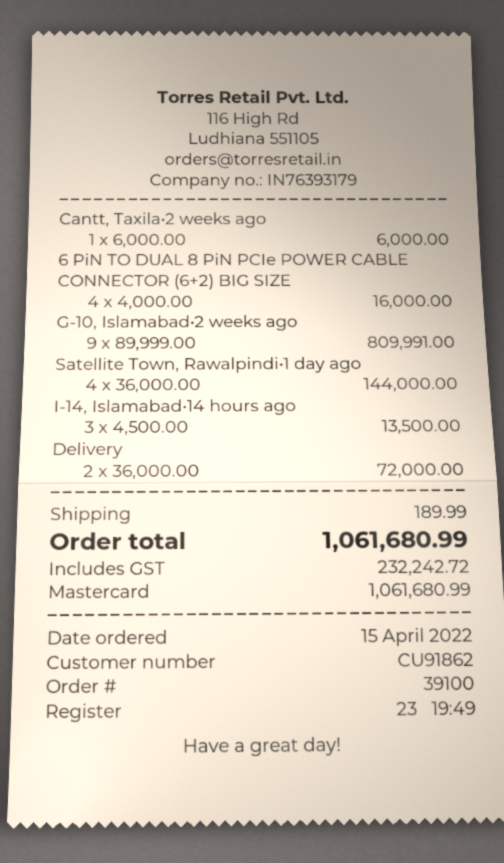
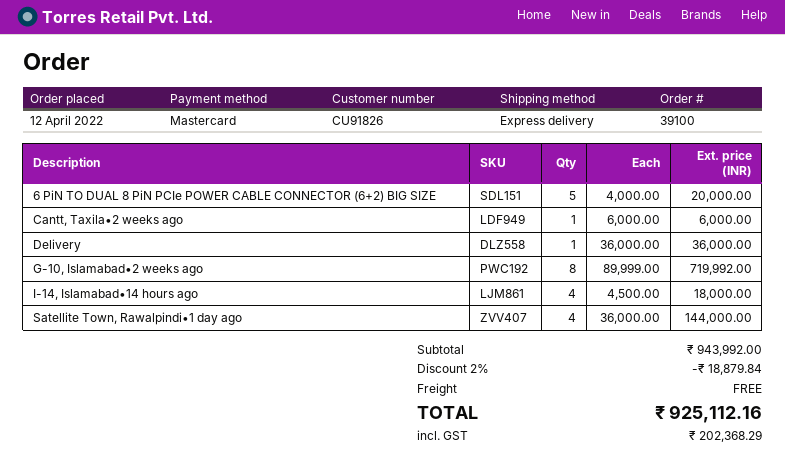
order date: 2022-04-15 -> 2022-04-12
customer number: CU91862 -> CU91826
6 PiN TO DUAL 8 PiN PCIe POWER CABLE CONNECTOR (6+2) BIG SIZE: 4 x 4000.00 = 16000.00 -> 5 x 4000.00 = 20000.00
G-10, Islamabad•2 weeks ago: 9 x 89999.00 = 809991.00 -> 8 x 89999.00 = 719992.00
I-14, Islamabad•14 hours ago: 3 x 4500.00 = 13500.00 -> 4 x 4500.00 = 18000.00
Delivery: 2 x 36000.00 = 72000.00 -> 1 x 36000.00 = 36000.00
discount: none -> 2% = 18879.84
shipping: 189.99 -> 0.00
tax: 232242.72 -> 202368.29
total: 1061680.99 -> 925112.16

